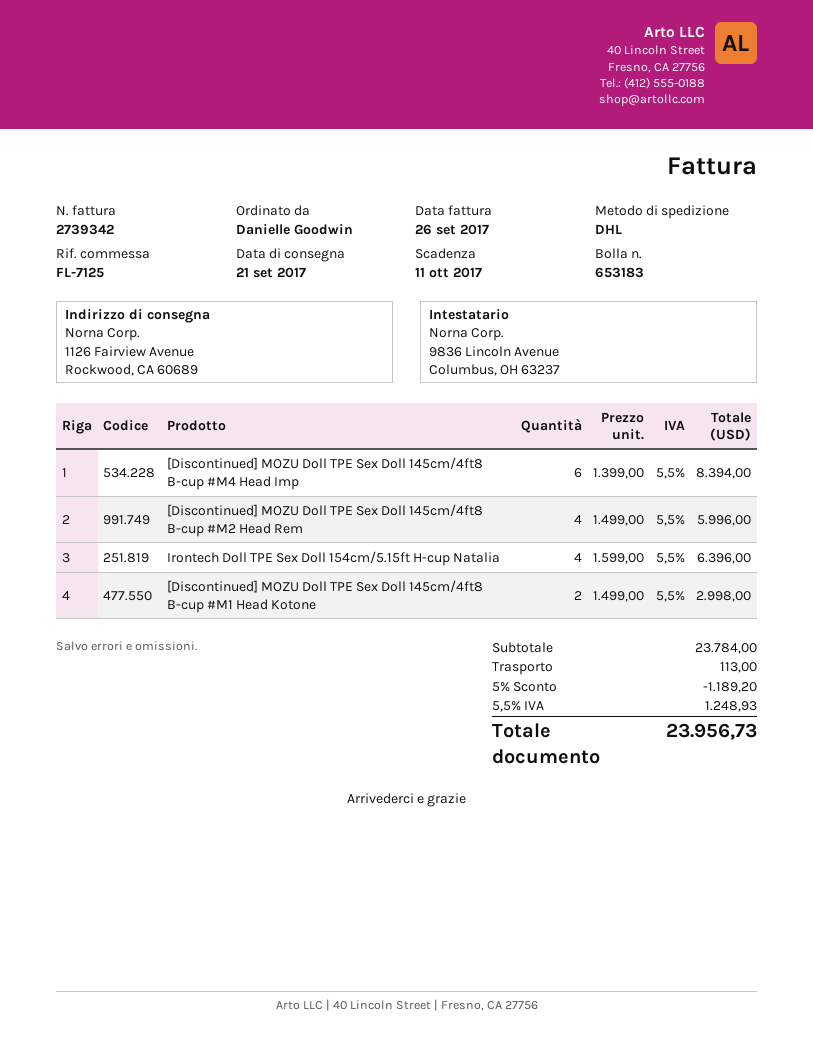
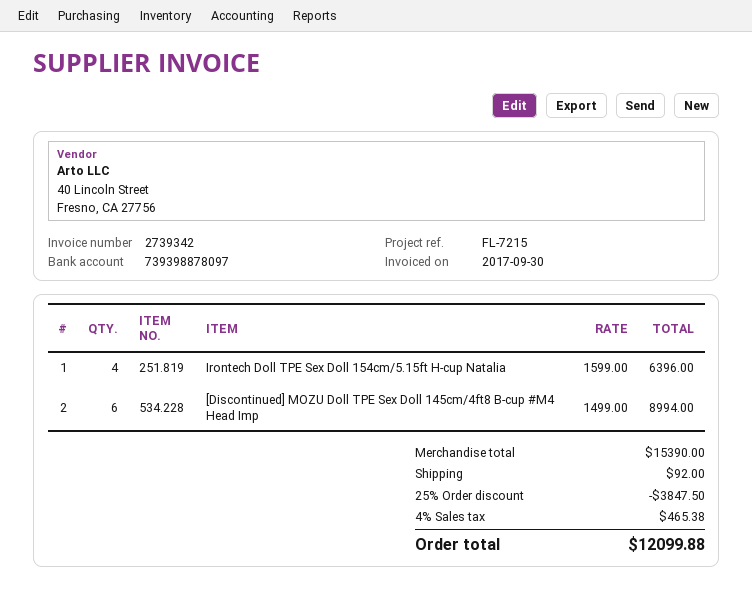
invoice date: 2017-09-26 -> 2017-09-30
reference: FL-7125 -> FL-7215
[Discontinued] MOZU Doll TPE Sex Doll 145cm/4ft8 B-cup #M4 Head Imp: 6 x 1399.00 = 8394.00 -> 6 x 1499.00 = 8994.00
[Discontinued] MOZU Doll TPE Sex Doll 145cm/4ft8 B-cup #M2 Head Rem: 4 x 1499.00 = 5996.00 -> none
[Discontinued] MOZU Doll TPE Sex Doll 145cm/4ft8 B-cup #M1 Head Kotone: 2 x 1499.00 = 2998.00 -> none
subtotal: 23784.00 -> 15390.00
discount: 5% = 1189.20 -> 25% = 3847.50
shipping: 113.00 -> 92.00
tax: 5.5% = 1248.93 -> 4% = 465.38
total: 23956.73 -> 12099.88

